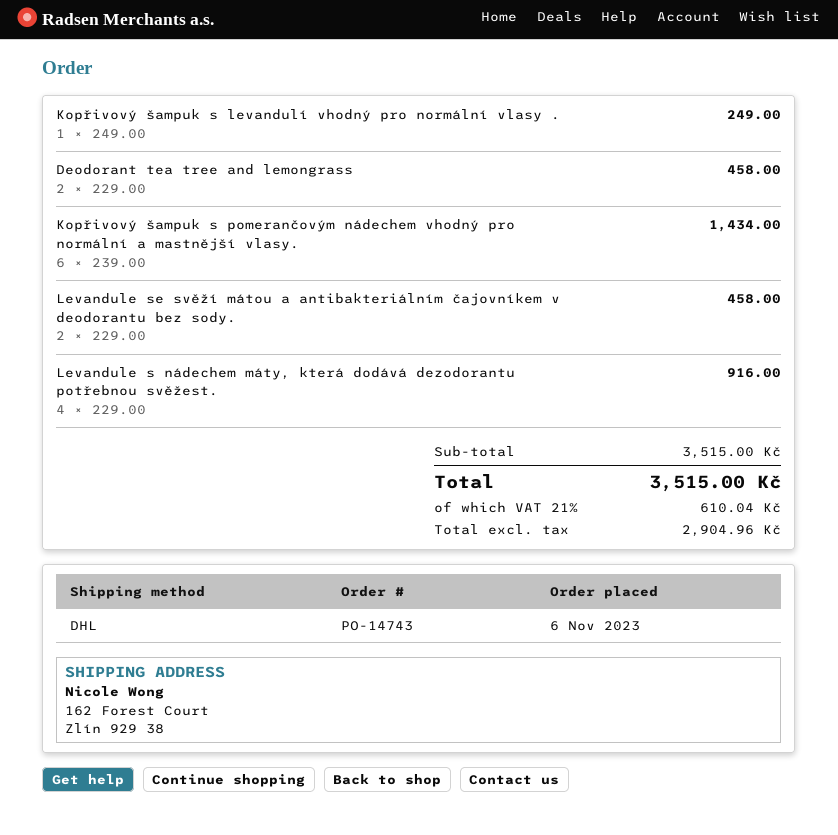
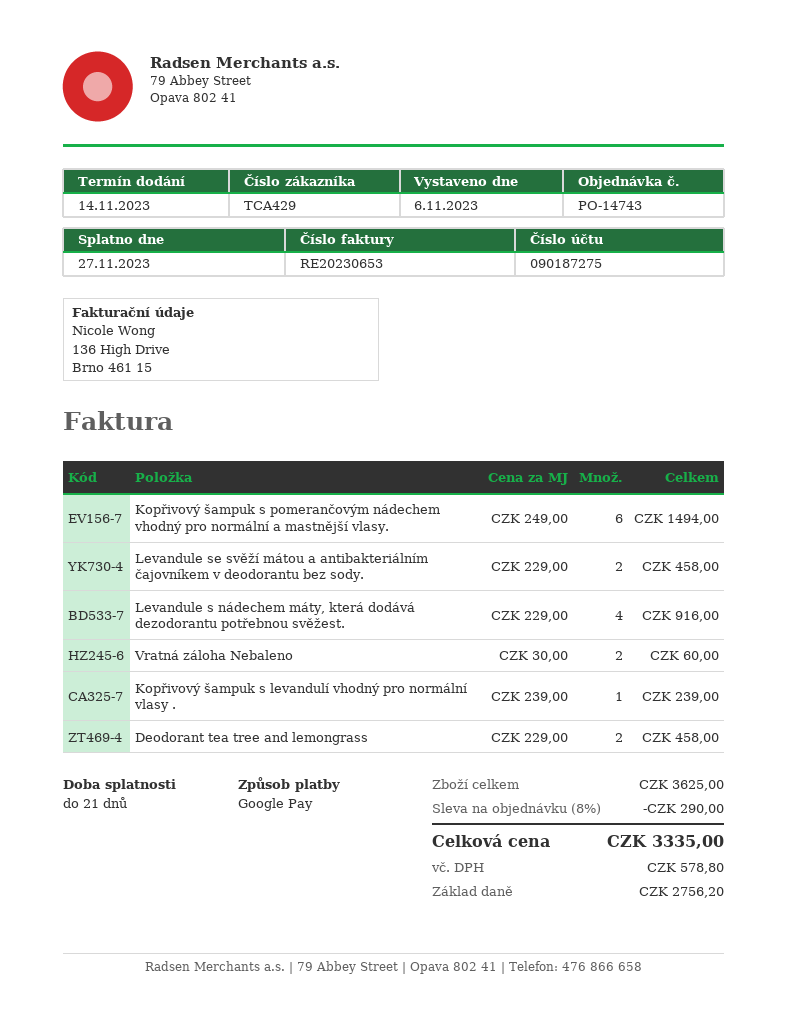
Kopřivový šampuk s levandulí vhodný pro normální vlasy .: 1 x 249.00 = 249.00 -> 1 x 239.00 = 239.00
Kopřivový šampuk s pomerančovým nádechem vhodný pro normální a mastnější vlasy.: 6 x 239.00 = 1434.00 -> 6 x 249.00 = 1494.00
Vratná záloha Nebaleno: none -> 2 x 30.00 = 60.00
subtotal: 3515.00 -> 3625.00
discount: none -> 8% = 290.00
net: 2904.96 -> 2756.20
tax: 610.04 -> 578.80
total: 3515.00 -> 3335.00

